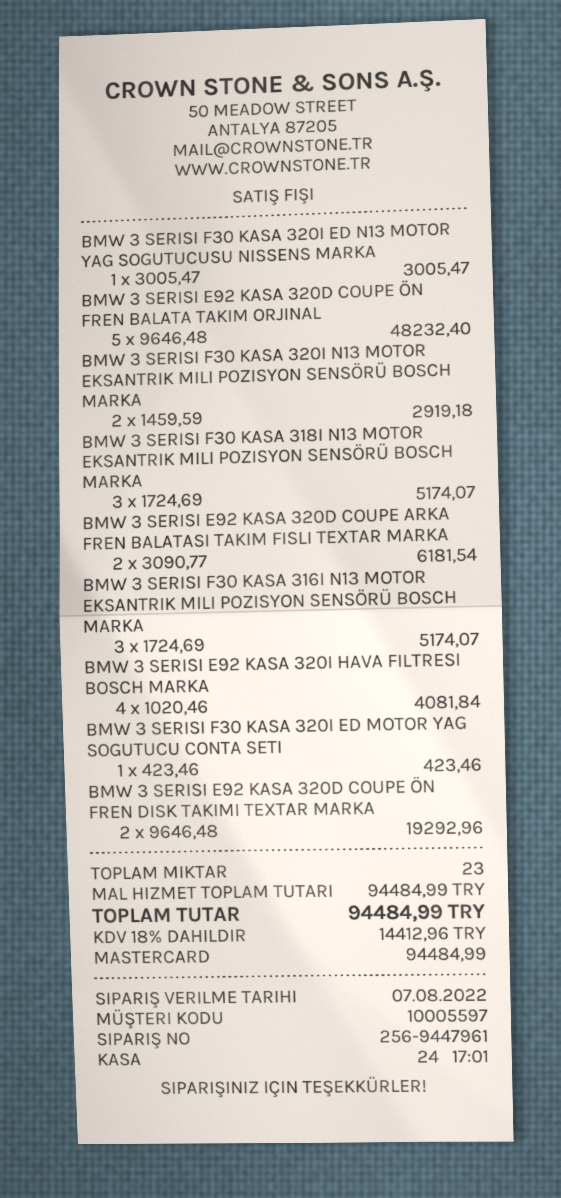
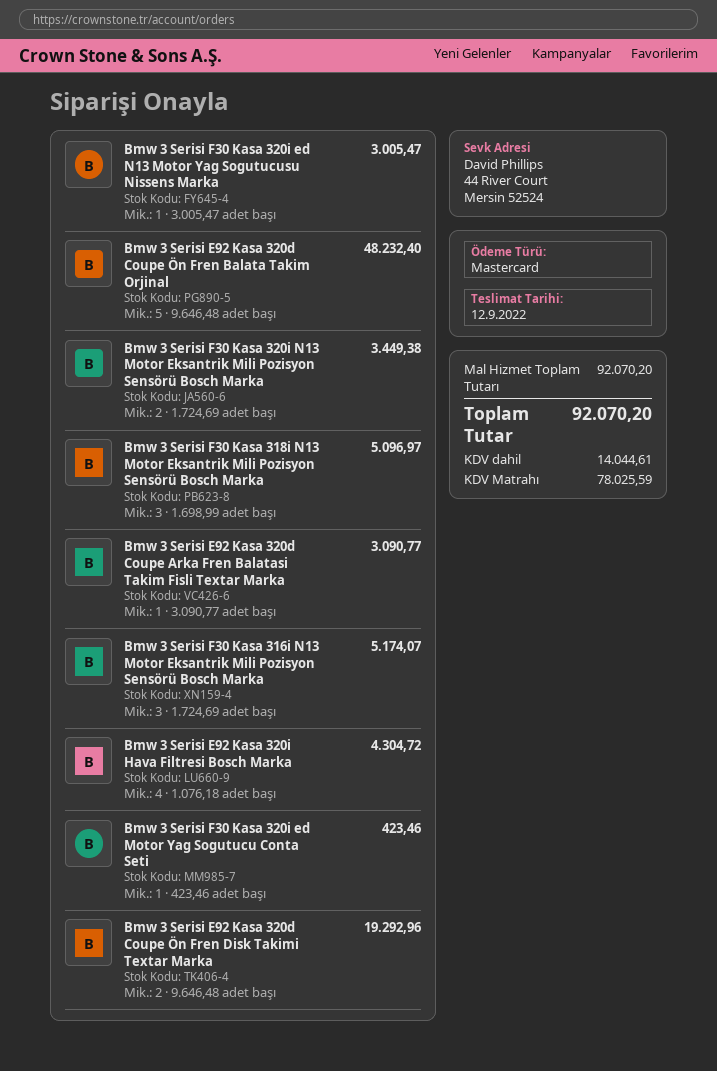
BMW 3 SERISI F30 KASA 320I N13 MOTOR EKSANTRIK MILI POZISYON SENSÖRÜ BOSCH MARKA: 2 x 1459.59 = 2919.18 -> 2 x 1724.69 = 3449.38
BMW 3 SERISI F30 KASA 318I N13 MOTOR EKSANTRIK MILI POZISYON SENSÖRÜ BOSCH MARKA: 3 x 1724.69 = 5174.07 -> 3 x 1698.99 = 5096.97
BMW 3 SERISI E92 KASA 320D COUPE ARKA FREN BALATASI TAKIM FISLI TEXTAR MARKA: 2 x 3090.77 = 6181.54 -> 1 x 3090.77 = 3090.77
BMW 3 SERISI E92 KASA 320I HAVA FILTRESI BOSCH MARKA: 4 x 1020.46 = 4081.84 -> 4 x 1076.18 = 4304.72
subtotal: 94484.99 -> 92070.20
tax: 14412.96 -> 14044.61
total: 94484.99 -> 92070.20

